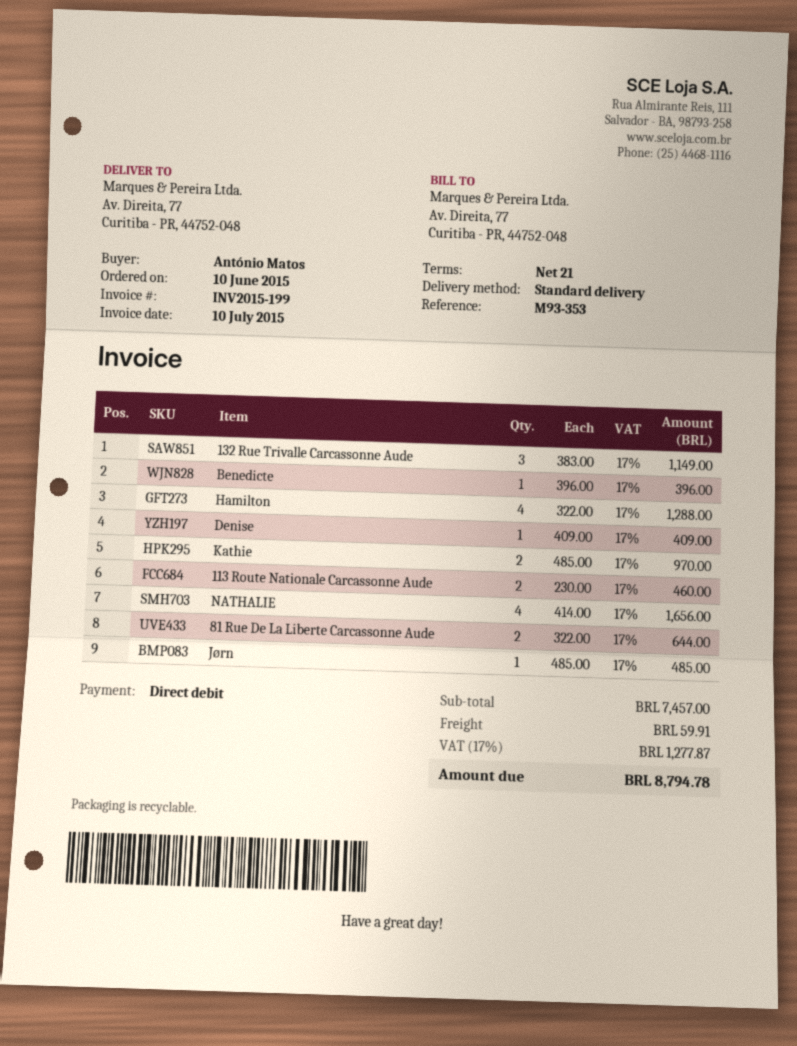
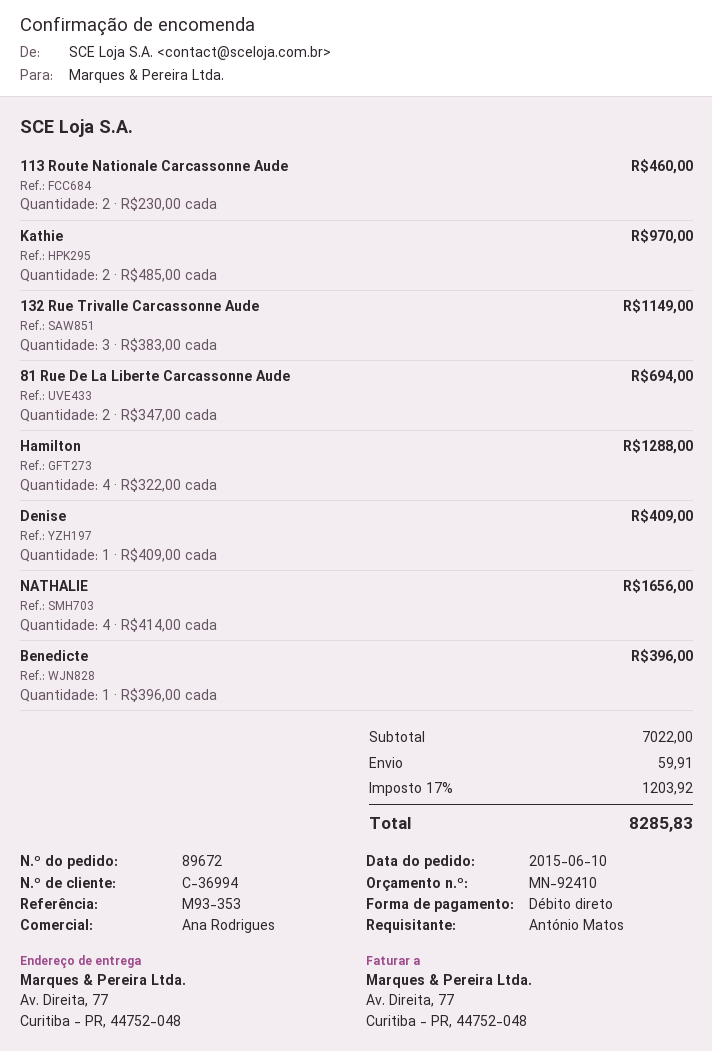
81 Rue De La Liberte Carcassonne Aude: 2 x 322.00 = 644.00 -> 2 x 347.00 = 694.00
Jørn: 1 x 485.00 = 485.00 -> none
subtotal: 7457.00 -> 7022.00
tax: 17% = 1277.87 -> 17% = 1203.92
total: 8794.78 -> 8285.83

